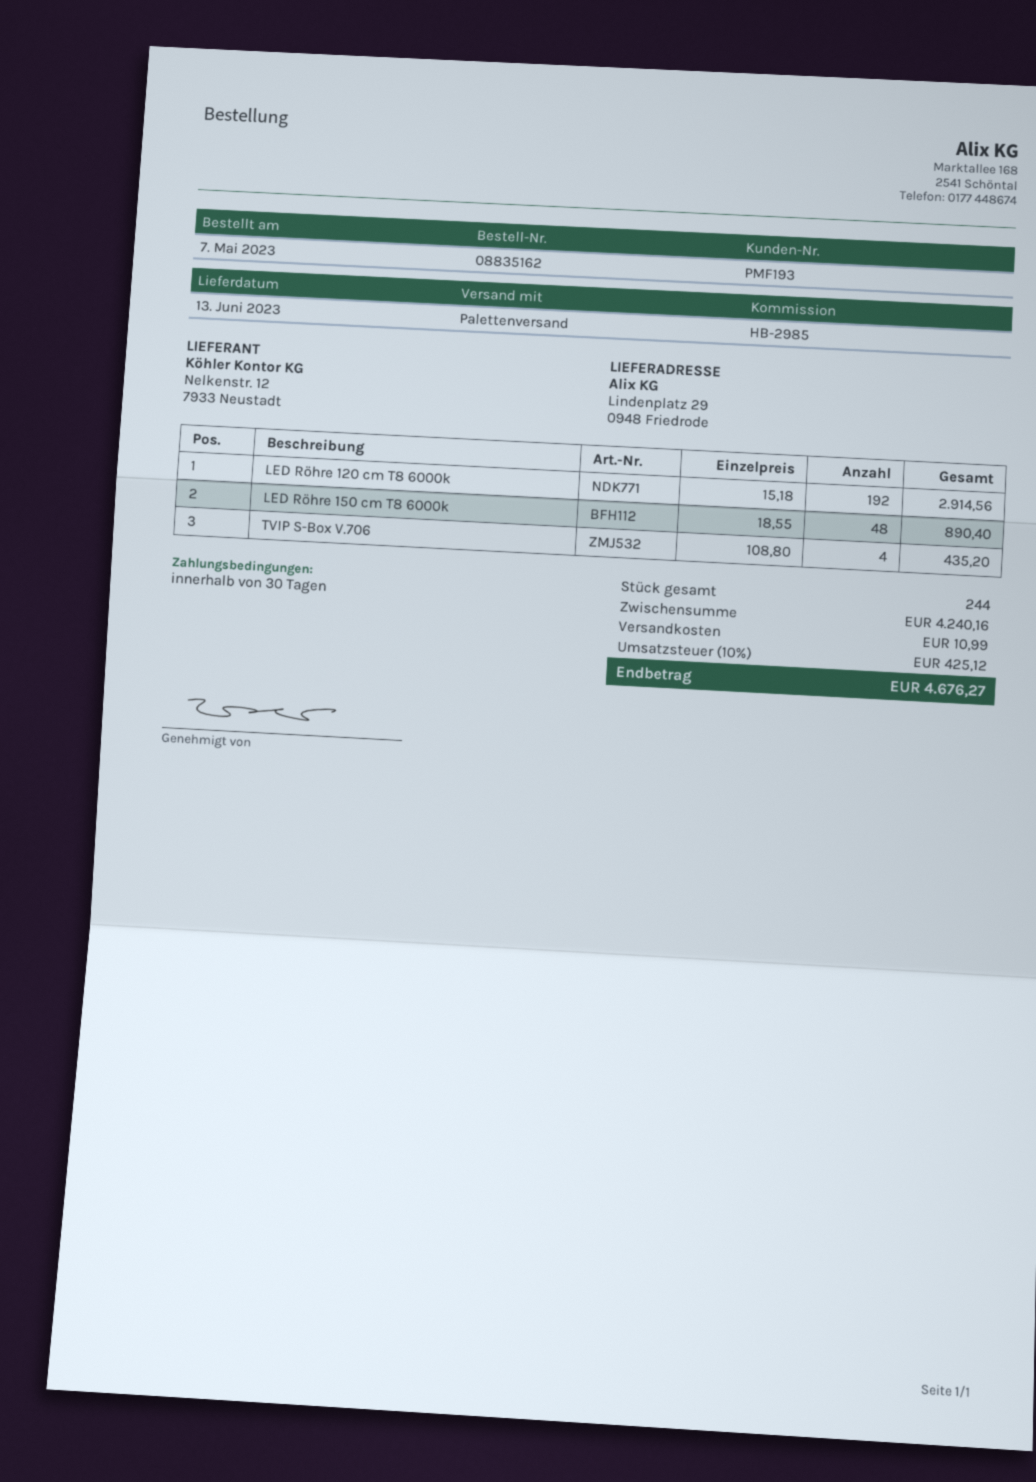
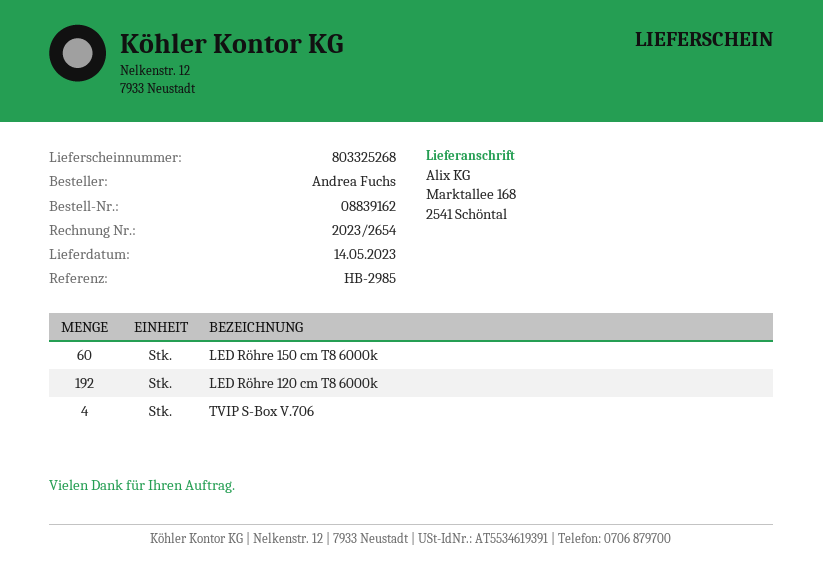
order number: 08835162 -> 08839162
delivery date: 2023-06-13 -> 2023-05-14
ship to: Lindenplatz 29, 0948 Friedrode -> Marktallee 168, 2541 Schöntal
LED Röhre 150 cm T8 6000k: 48 -> 60

